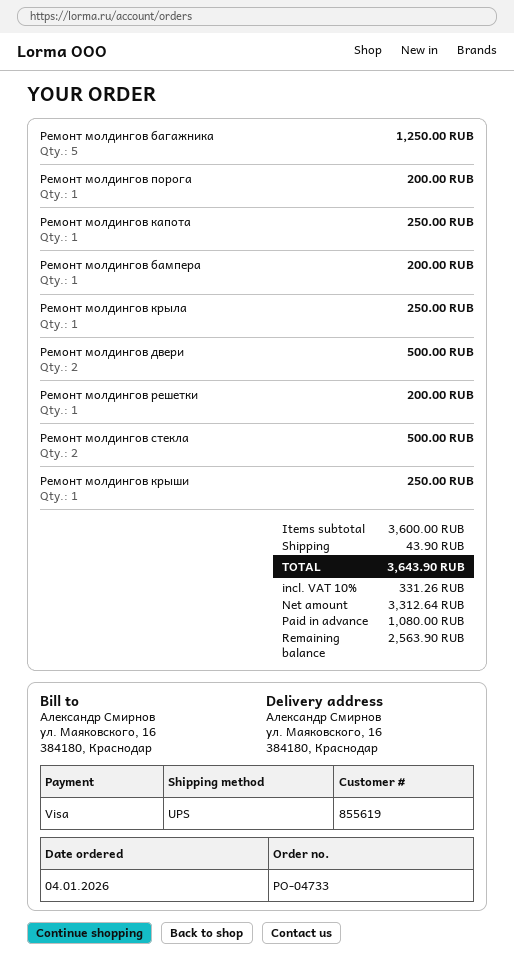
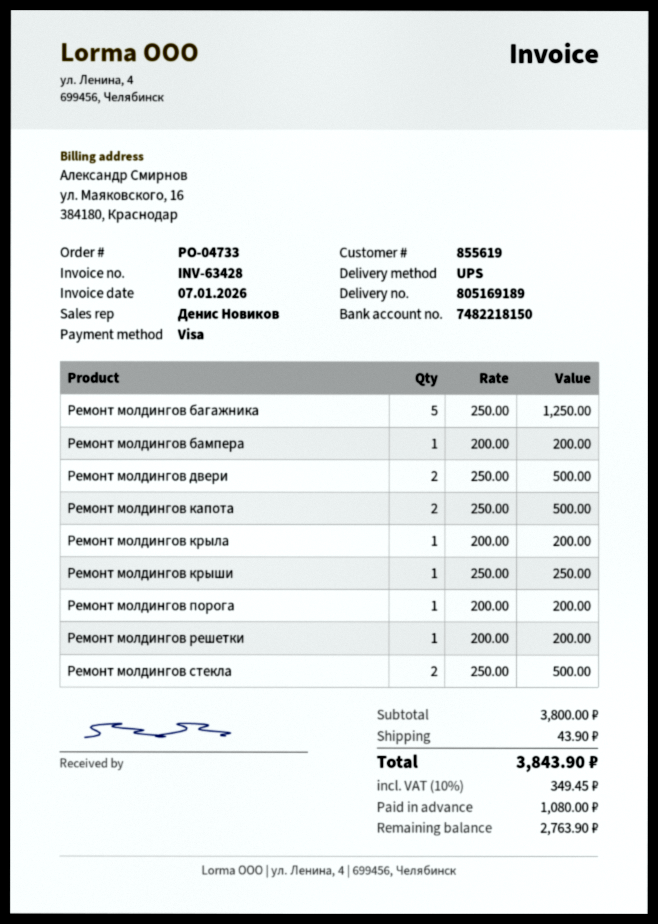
Ремонт молдингов капота: 1 for 250.00 -> 2 for 500.00
Ремонт молдингов крыла: 1 for 250.00 -> 1 for 200.00
subtotal: 3600.00 -> 3800.00
tax: 10% = 331.26 -> 10% = 349.45
total: 3643.90 -> 3843.90
balance: 2563.90 -> 2763.90

